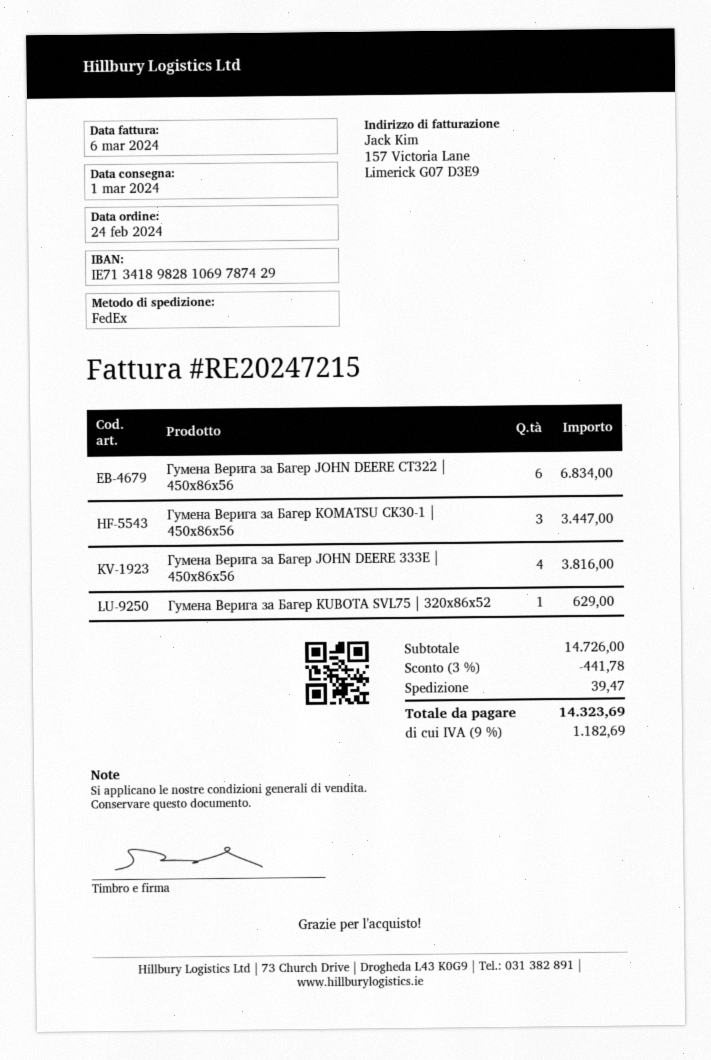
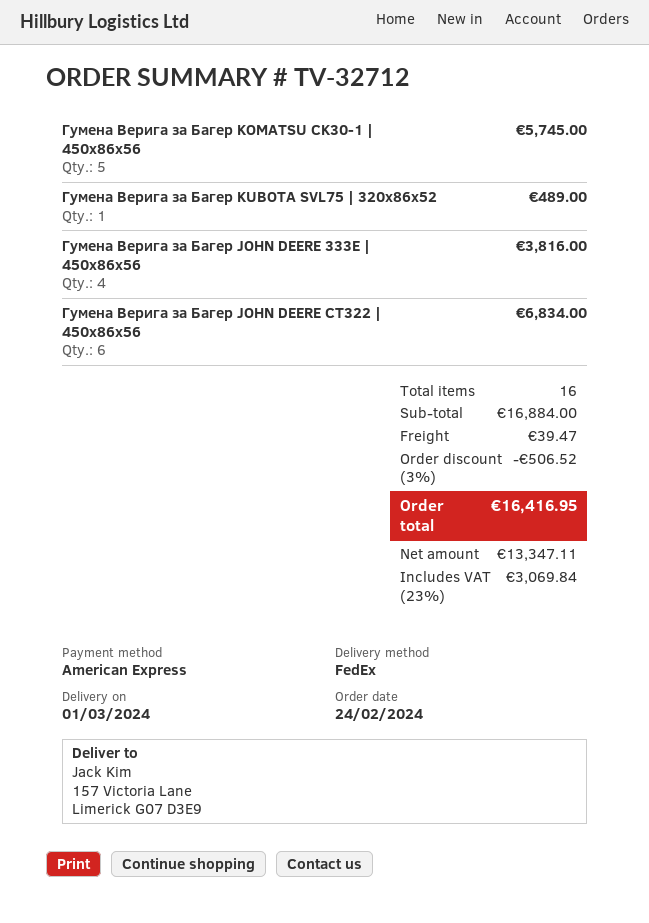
Гумена Верига за Багер KOMATSU CK30-1 | 450x86x56: 3 for 3447.00 -> 5 for 5745.00
Гумена Верига за Багер KUBOTA SVL75 | 320x86x52: 1 for 629.00 -> 1 for 489.00
subtotal: 14726.00 -> 16884.00
discount: 3% = 441.78 -> 3% = 506.52
tax: 9% = 1182.69 -> 23% = 3069.84
total: 14323.69 -> 16416.95

